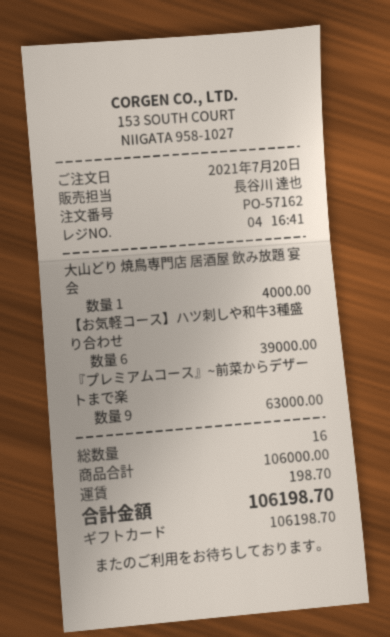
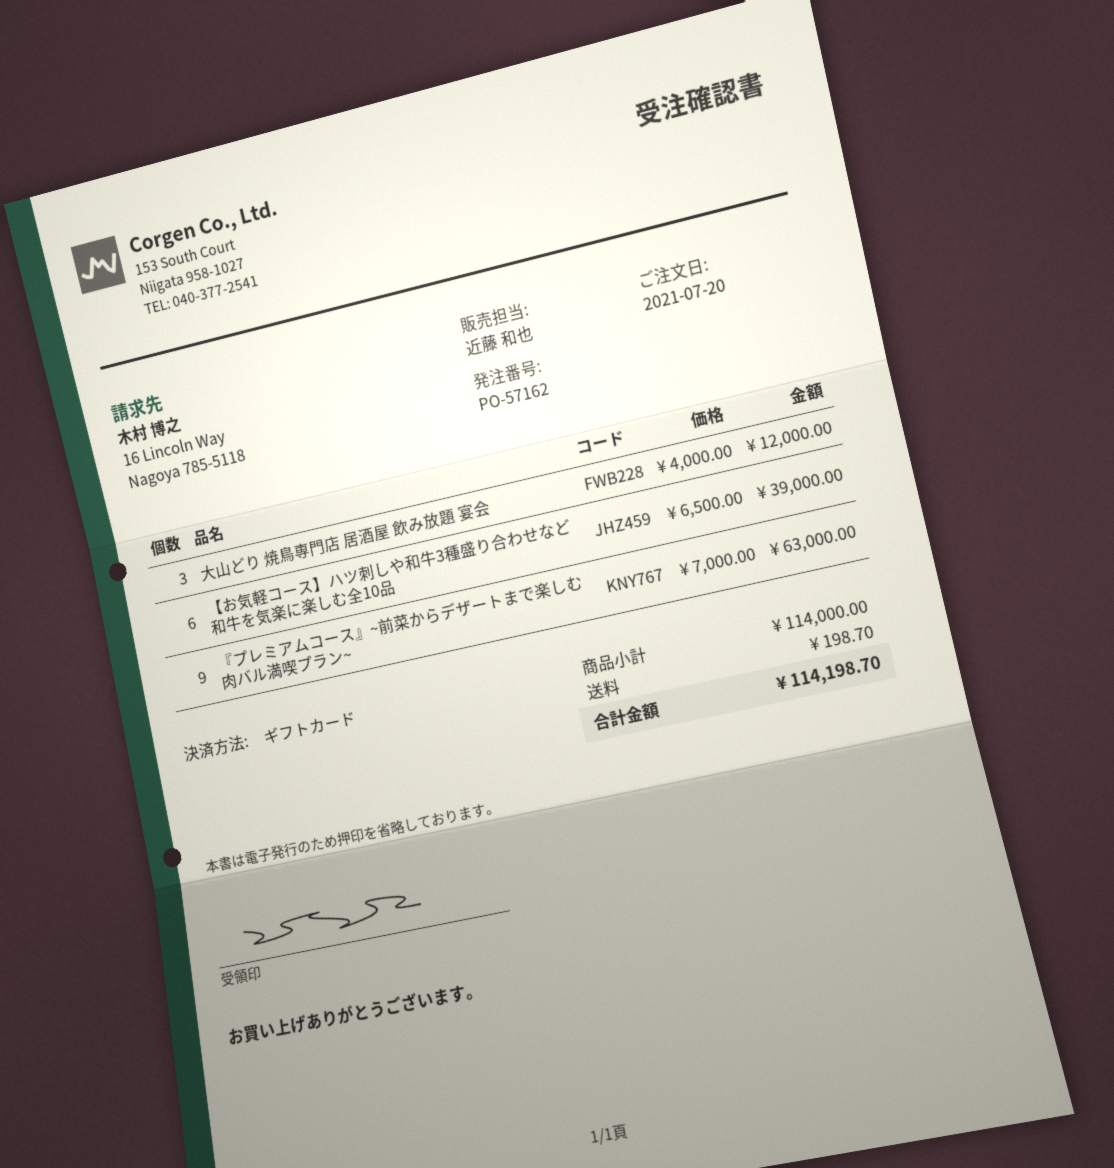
sales rep: 長谷川 達也 -> 近藤 和也
大山どり 焼鳥専門店 居酒屋 飲み放題 宴会: 1 for 4000.00 -> 3 for 12000.00
subtotal: 106000.00 -> 114000.00
total: 106198.70 -> 114198.70

